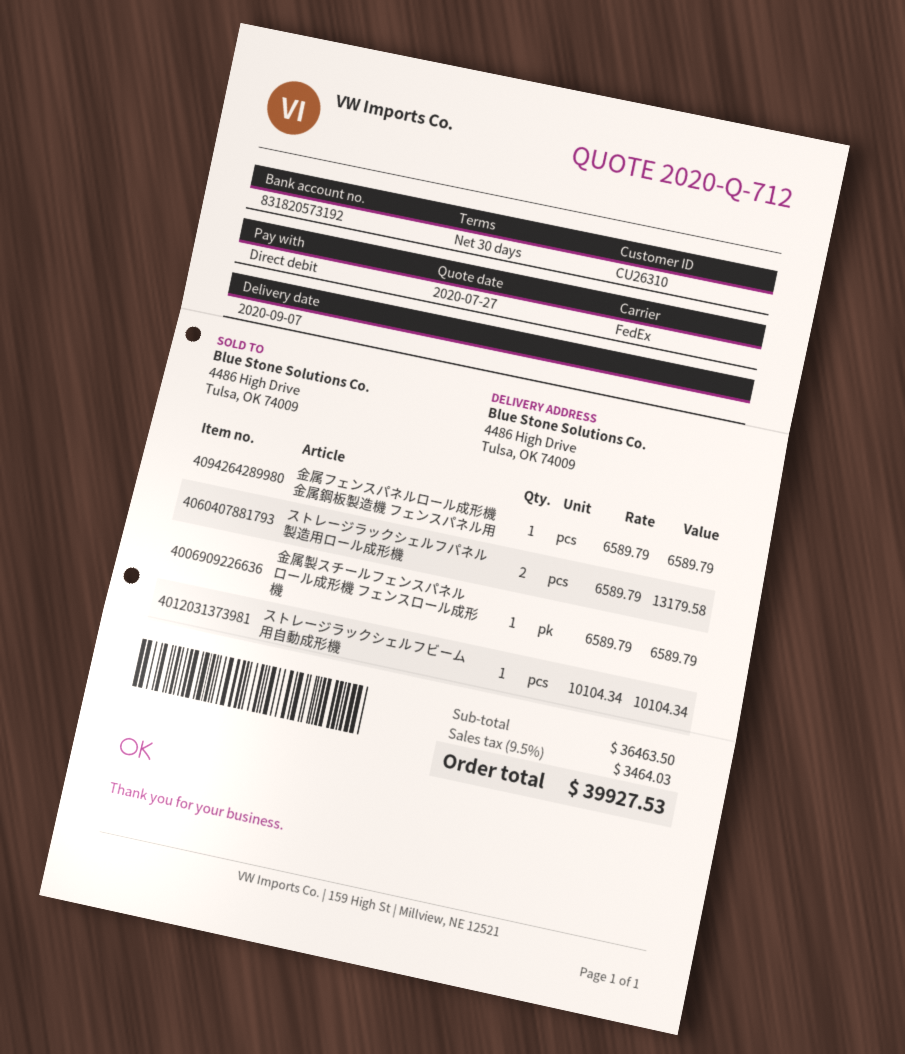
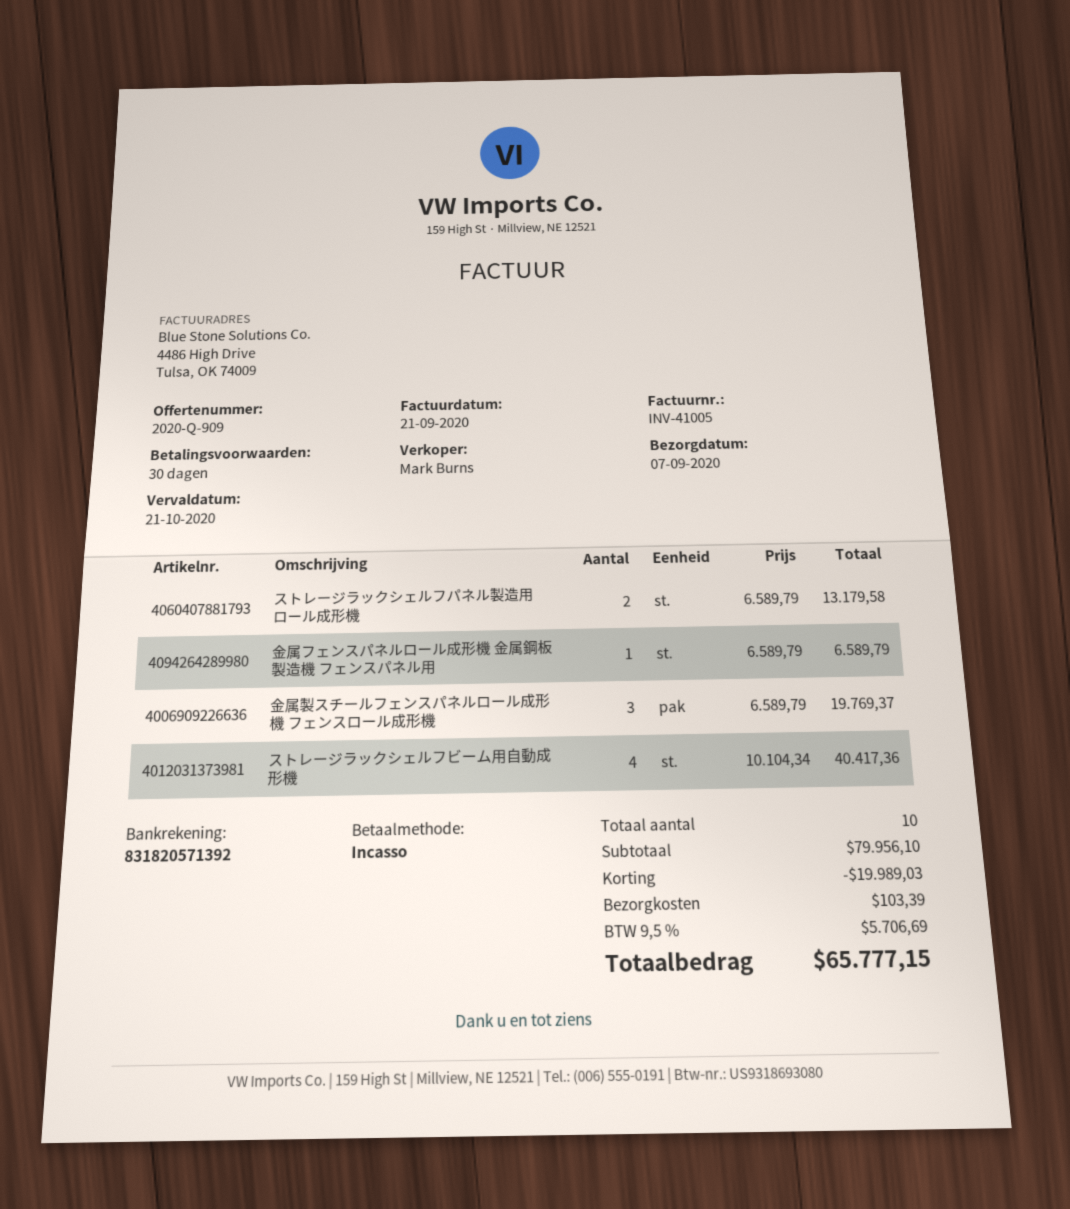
quote number: 2020-Q-712 -> 2020-Q-909
bank account: 831820573192 -> 831820571392
金属製スチールフェンスパネルロール成形機 フェンスロール成形機: 1 x 6589.79 = 6589.79 -> 3 x 6589.79 = 19769.37
ストレージラックシェルフビーム用自動成形機: 1 x 10104.34 = 10104.34 -> 4 x 10104.34 = 40417.36
subtotal: 36463.50 -> 79956.10
discount: none -> 19989.03
shipping: none -> 103.39
tax: 9.5% = 3464.03 -> 9.5% = 5706.69
total: 39927.53 -> 65777.15

